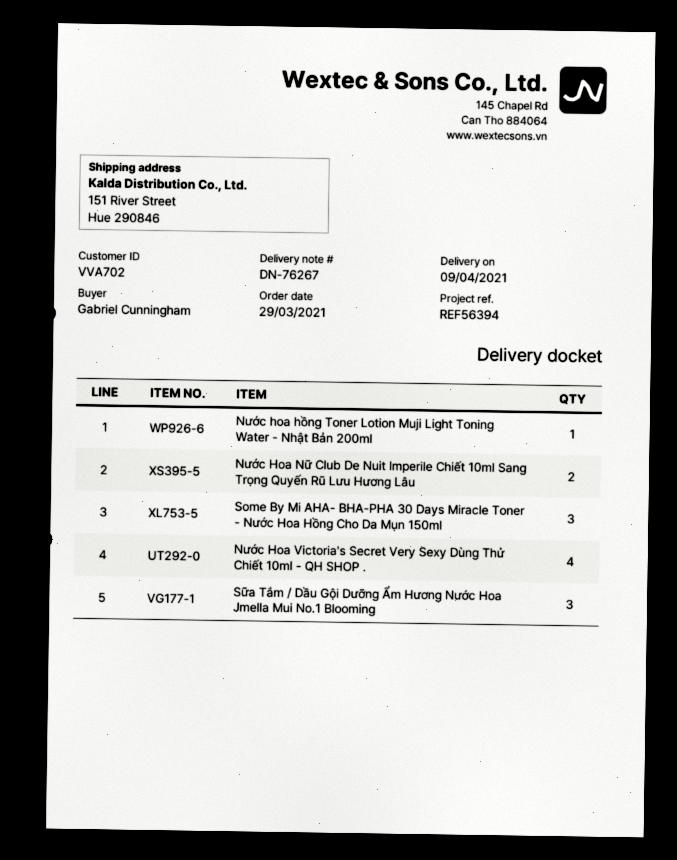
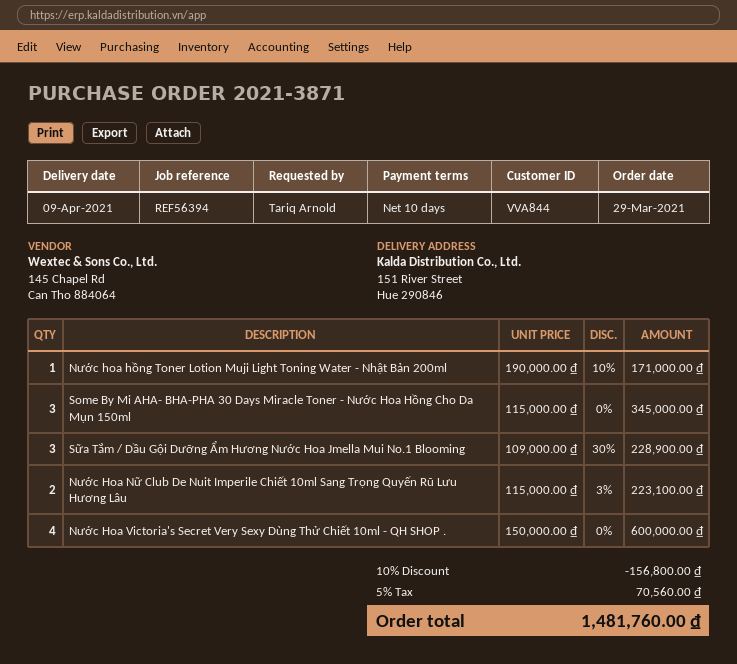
customer number: VVA702 -> VVA844
ordered by: Gabriel Cunningham -> Tariq Arnold

